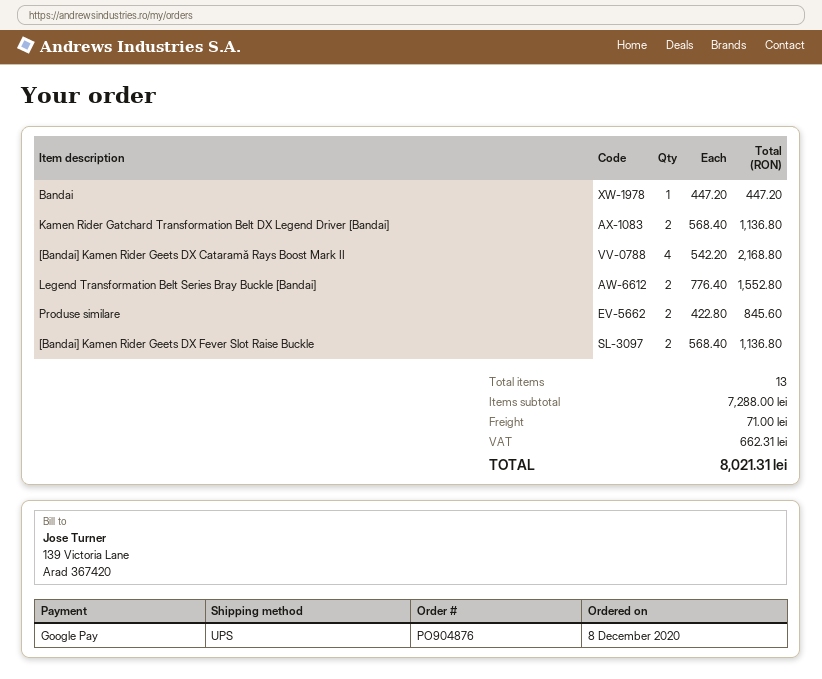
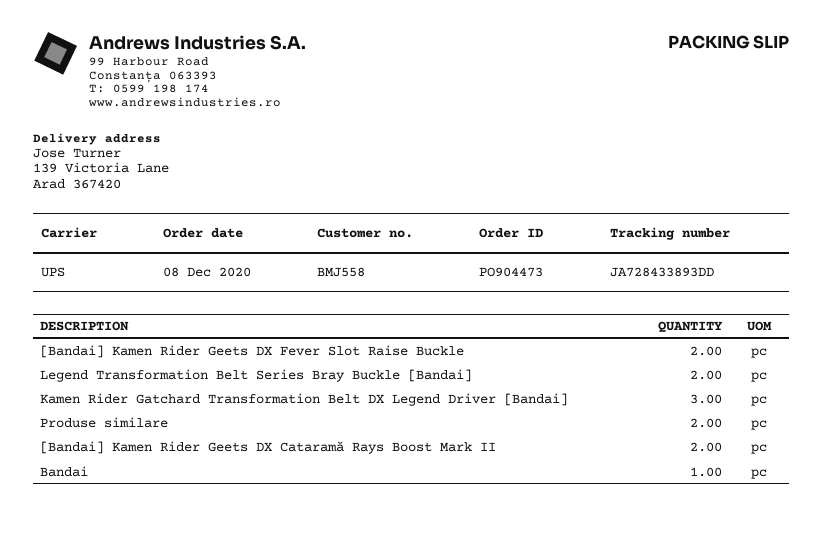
order number: PO904876 -> PO904473
Kamen Rider Gatchard Transformation Belt DX Legend Driver [Bandai]: 2 -> 3
[Bandai] Kamen Rider Geets DX Cataramă Rays Boost Mark II: 4 -> 2

